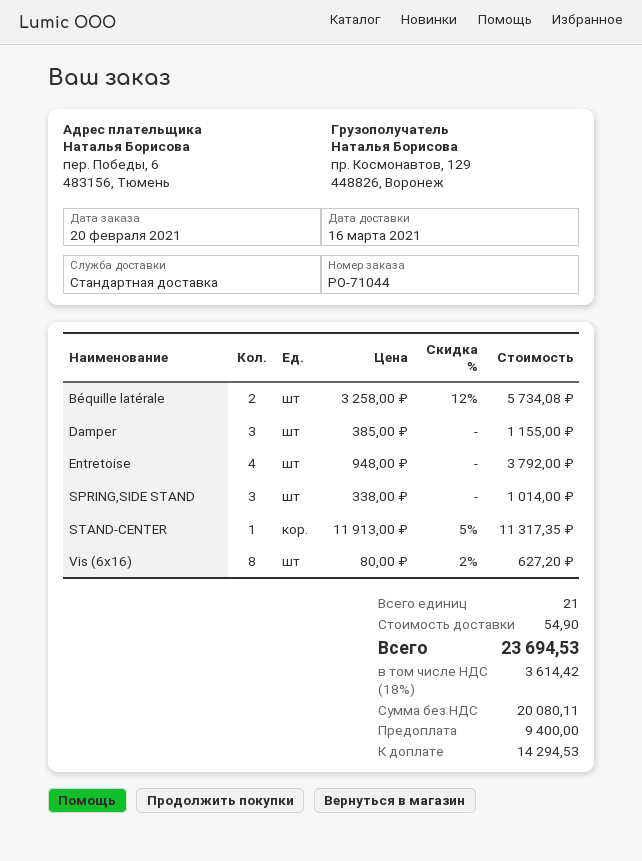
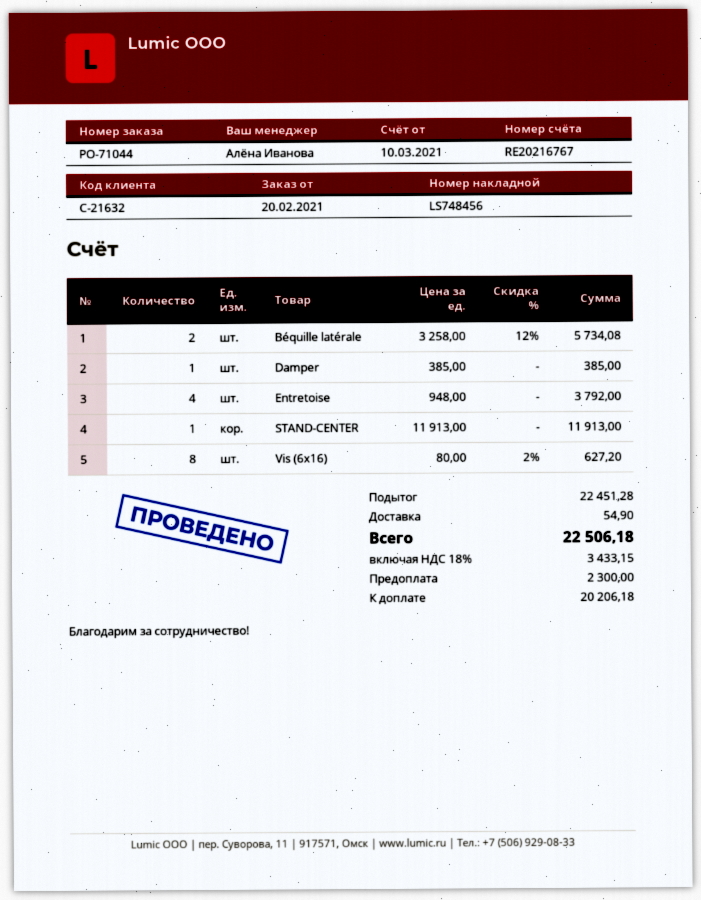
Damper: 3 x 385.00 = 1155.00 -> 1 x 385.00 = 385.00
SPRING,SIDE STAND: 3 x 338.00 = 1014.00 -> none
STAND-CENTER: 1 x 11913.00 - 5% = 11317.35 -> 1 x 11913.00 = 11913.00
tax: 18% = 3614.42 -> 18% = 3433.15
total: 23694.53 -> 22506.18
deposit: 9400.00 -> 2300.00
balance: 14294.53 -> 20206.18

